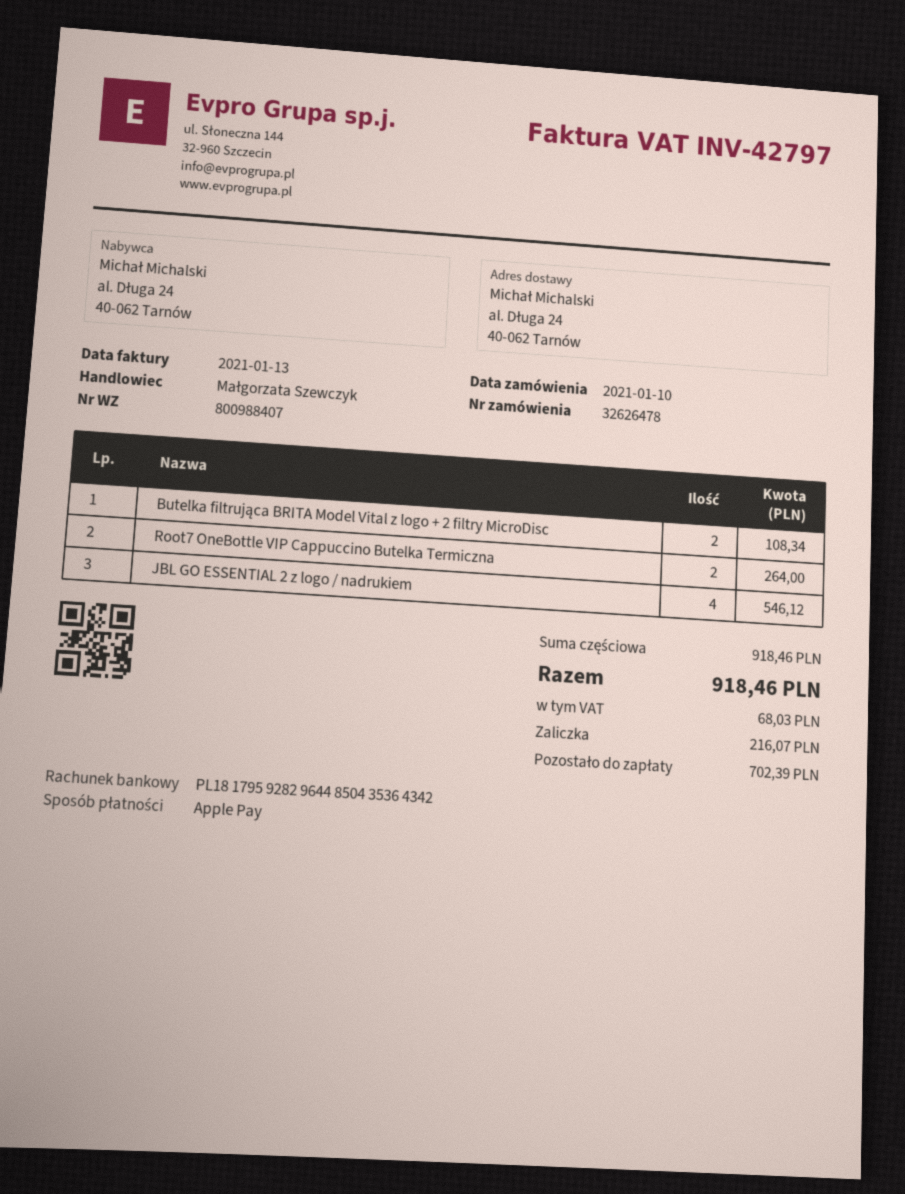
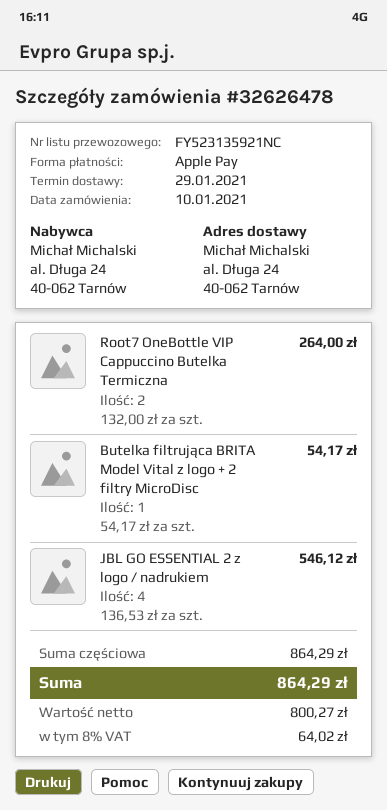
Butelka filtrująca BRITA Model Vital z logo + 2 filtry MicroDisc: 2 for 108.34 -> 1 for 54.17
subtotal: 918.46 -> 864.29
tax: 68.03 -> 64.02
total: 918.46 -> 864.29

